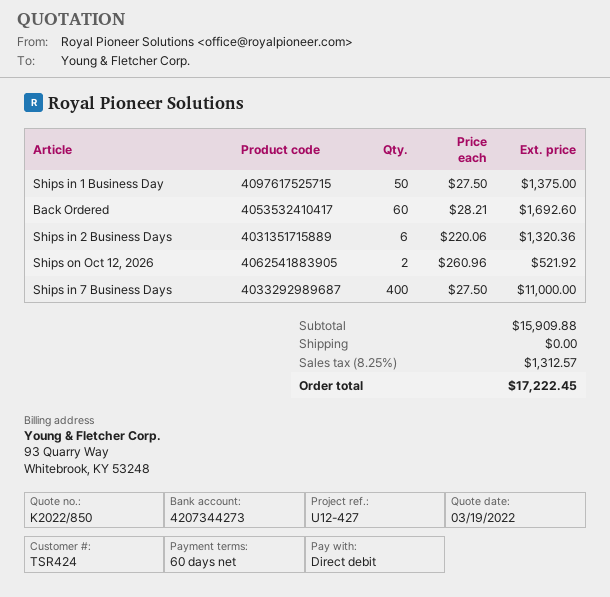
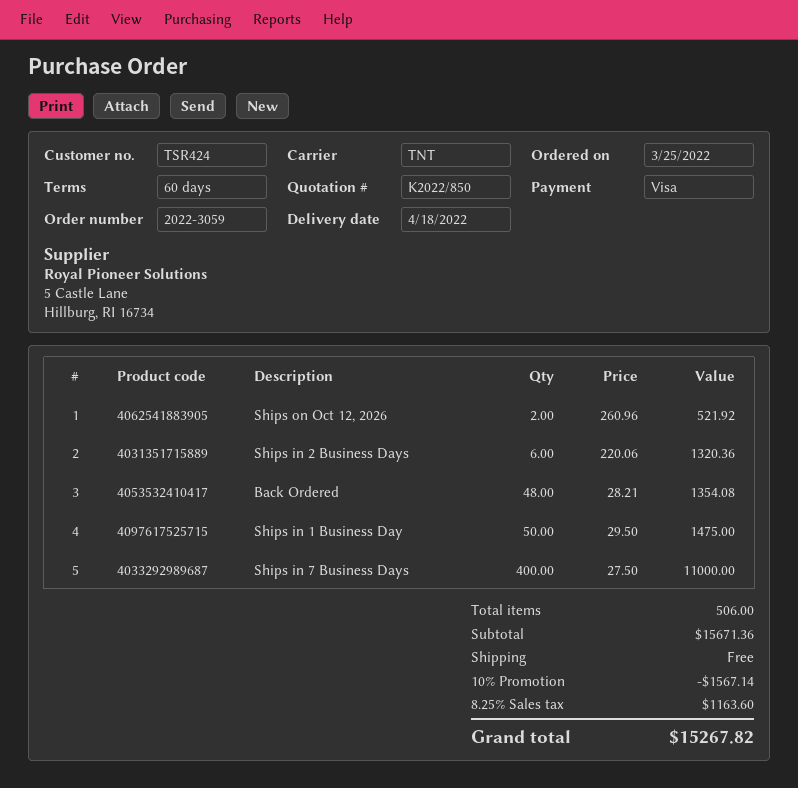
payment method: direct debit -> Visa
Ships in 1 Business Day: 50 x 27.50 = 1375.00 -> 50 x 29.50 = 1475.00
Back Ordered: 60 x 28.21 = 1692.60 -> 48 x 28.21 = 1354.08
subtotal: 15909.88 -> 15671.36
discount: none -> 10% = 1567.14
tax: 8.25% = 1312.57 -> 8.25% = 1163.60
total: 17222.45 -> 15267.82

